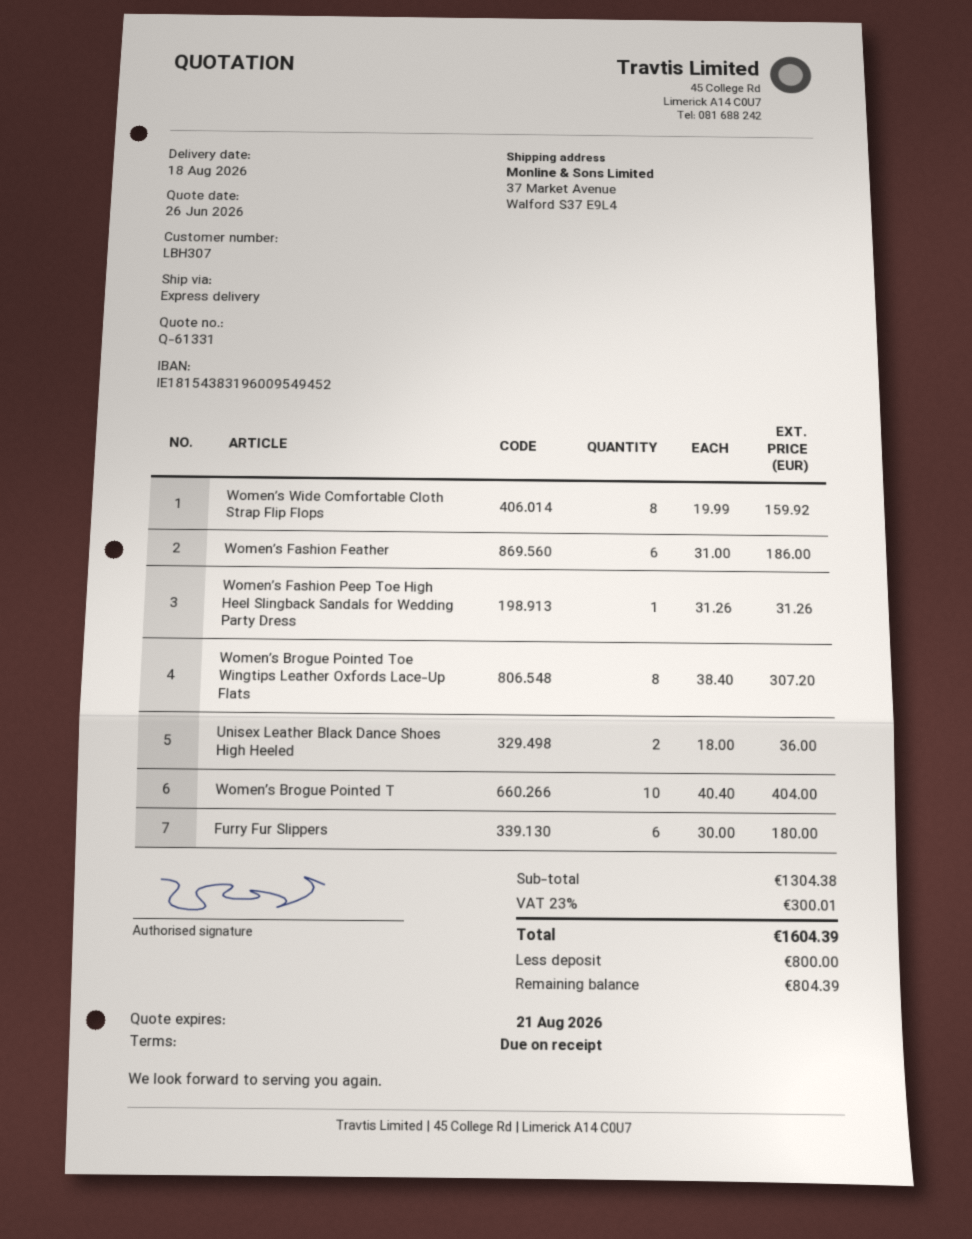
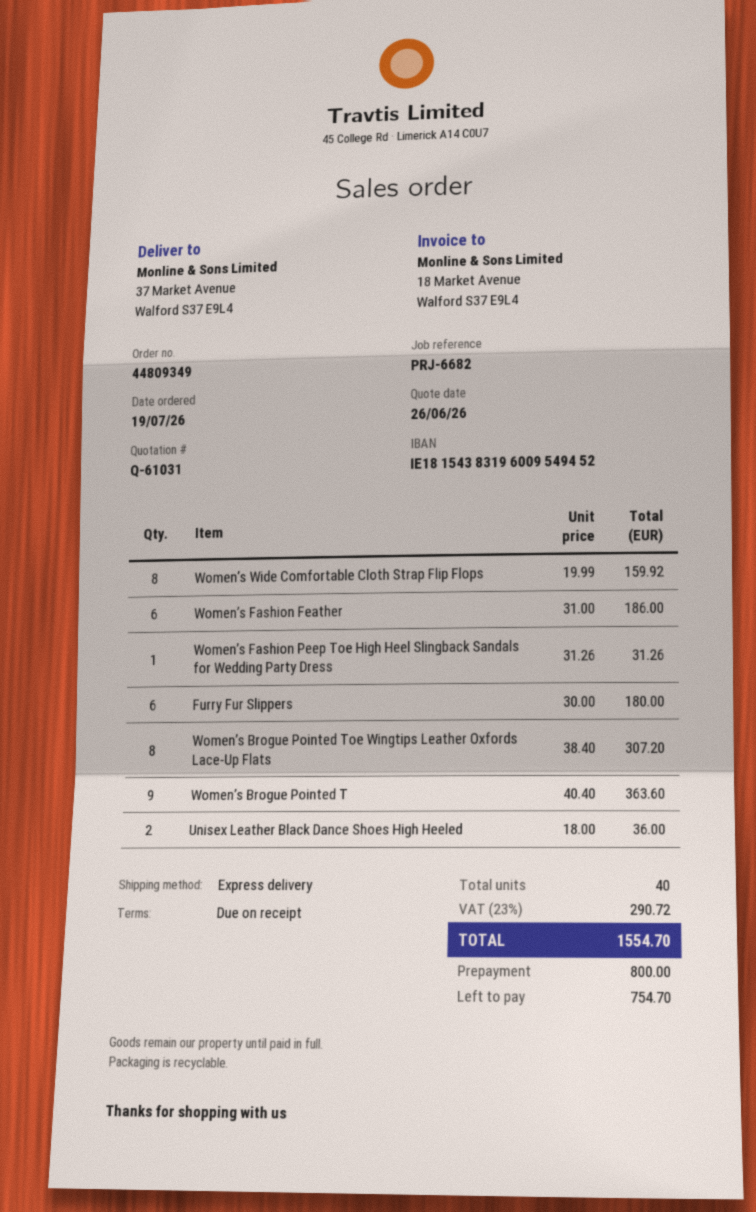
quote number: Q-61331 -> Q-61031
Women’s Brogue Pointed T: 10 x 40.40 = 404.00 -> 9 x 40.40 = 363.60
tax: 23% = 300.01 -> 23% = 290.72
total: 1604.39 -> 1554.70
balance: 804.39 -> 754.70

